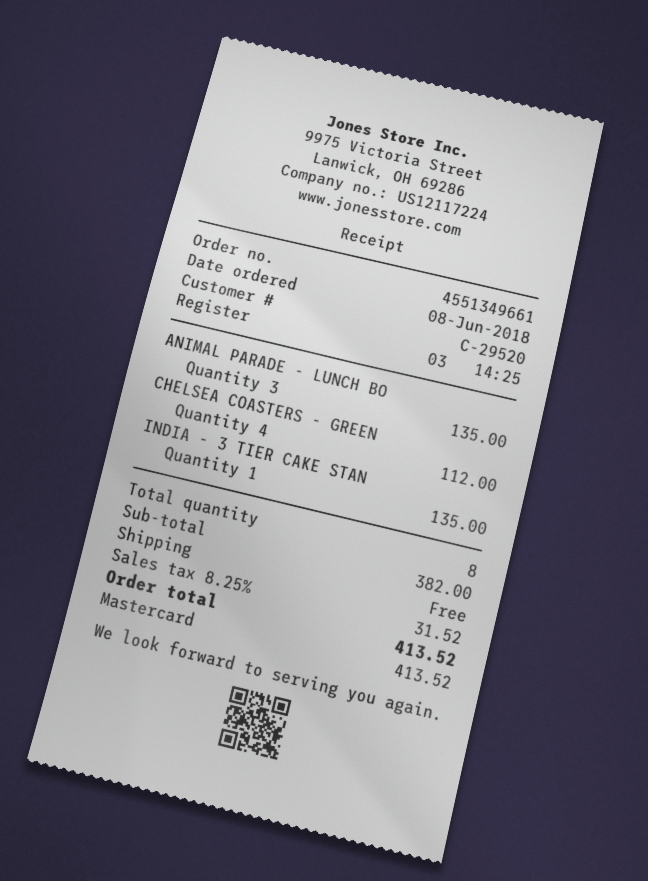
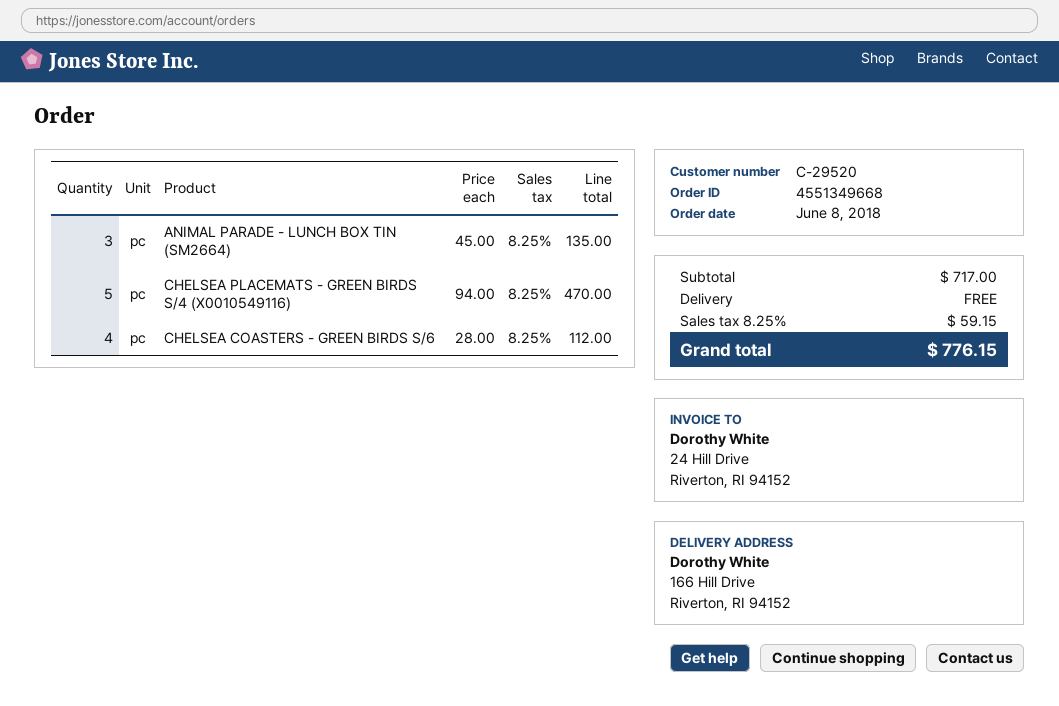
order number: 4551349661 -> 4551349668
INDIA - 3 TIER CAKE STAN: 1 for 135.00 -> none
CHELSEA PLACEMATS - GREEN BIRDS S/4 (X0010549116): none -> 5 for 470.00
subtotal: 382.00 -> 717.00
tax: 8.25% = 31.52 -> 8.25% = 59.15
total: 413.52 -> 776.15

